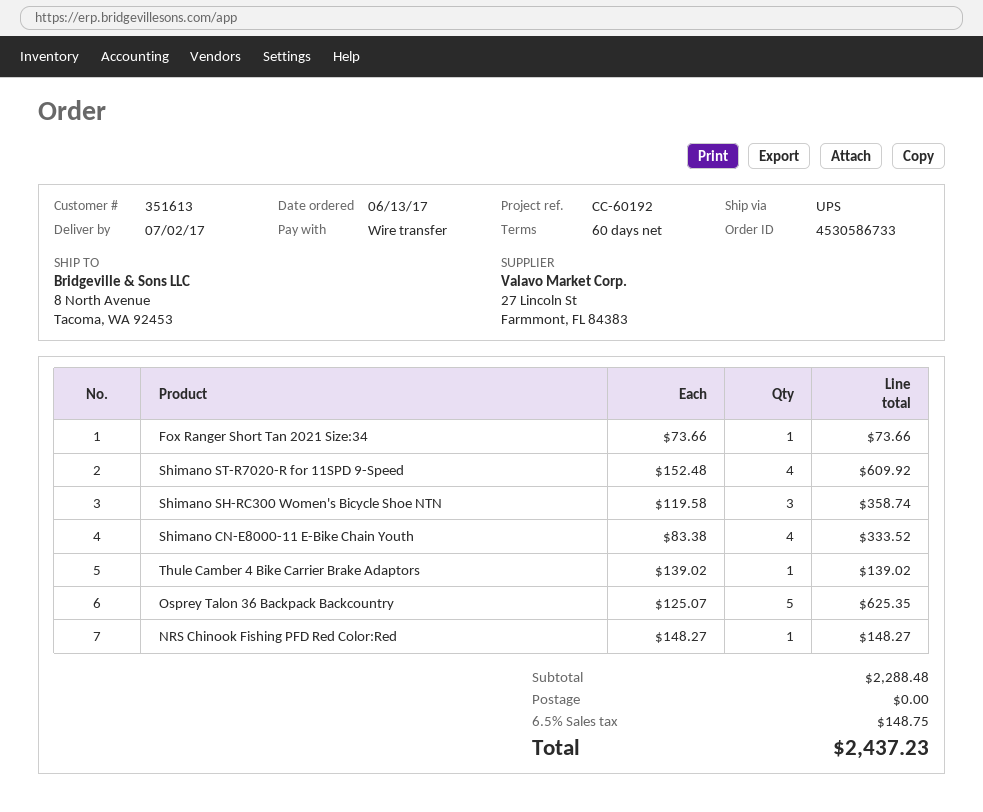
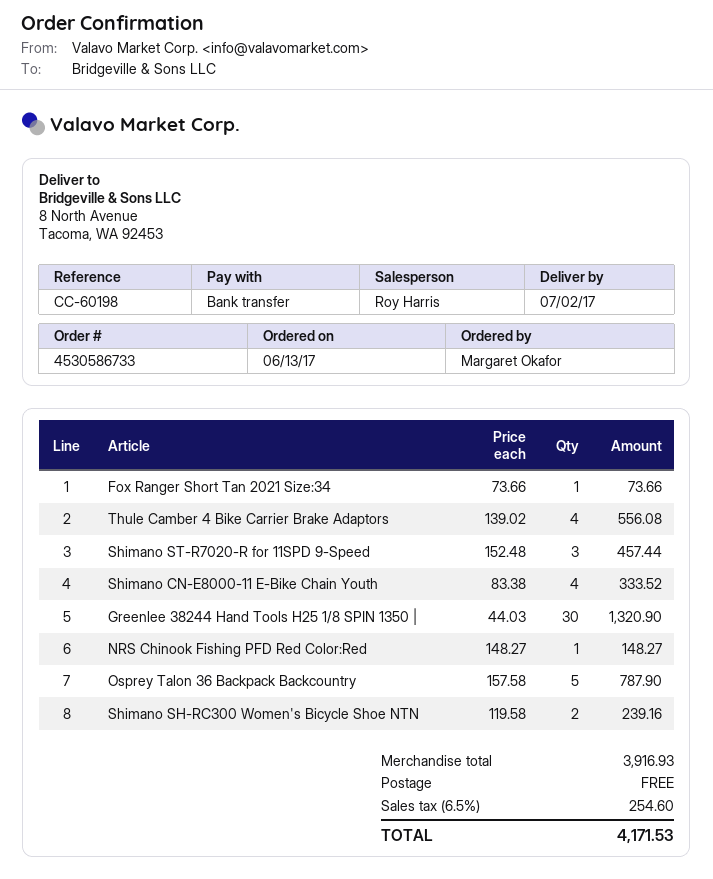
reference: CC-60192 -> CC-60198
Shimano ST-R7020-R for 11SPD 9-Speed: 4 x 152.48 = 609.92 -> 3 x 152.48 = 457.44
Shimano SH-RC300 Women's Bicycle Shoe NTN: 3 x 119.58 = 358.74 -> 2 x 119.58 = 239.16
Thule Camber 4 Bike Carrier Brake Adaptors: 1 x 139.02 = 139.02 -> 4 x 139.02 = 556.08
Osprey Talon 36 Backpack Backcountry: 5 x 125.07 = 625.35 -> 5 x 157.58 = 787.90
Greenlee 38244 Hand Tools H25 1/8 SPIN 1350 |: none -> 30 x 44.03 = 1320.90
subtotal: 2288.48 -> 3916.93
tax: 6.5% = 148.75 -> 6.5% = 254.60
total: 2437.23 -> 4171.53

